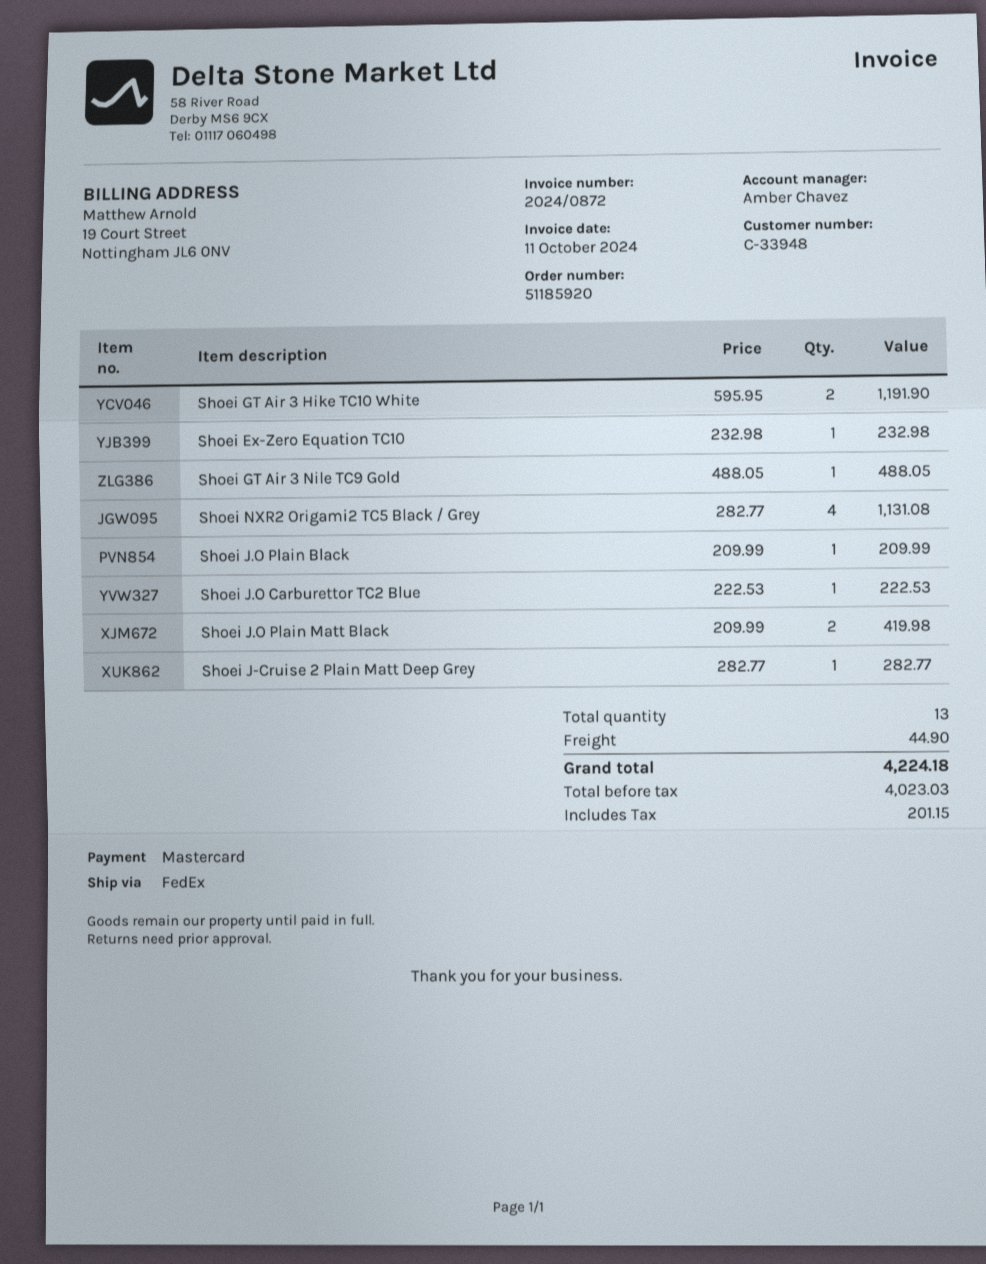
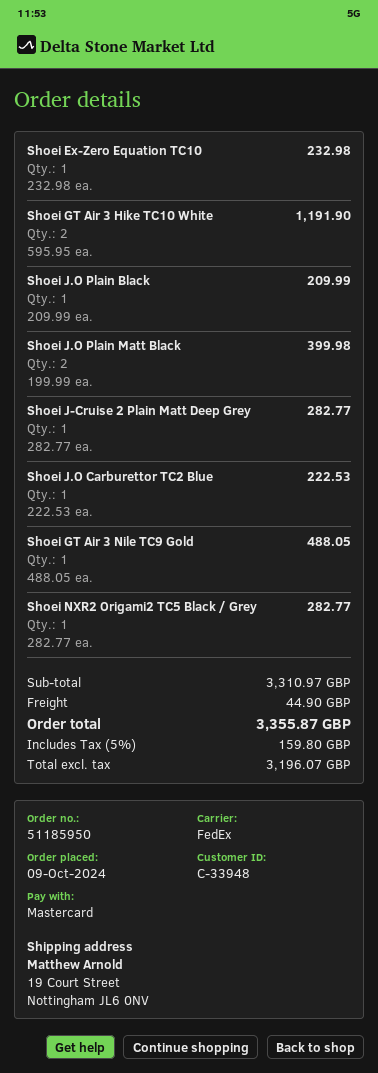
order number: 51185920 -> 51185950
Shoei NXR2 Origami2 TC5 Black / Grey: 4 x 282.77 = 1131.08 -> 1 x 282.77 = 282.77
Shoei J.O Plain Matt Black: 2 x 209.99 = 419.98 -> 2 x 199.99 = 399.98
net: 4023.03 -> 3196.07
tax: 201.15 -> 159.80
total: 4224.18 -> 3355.87

